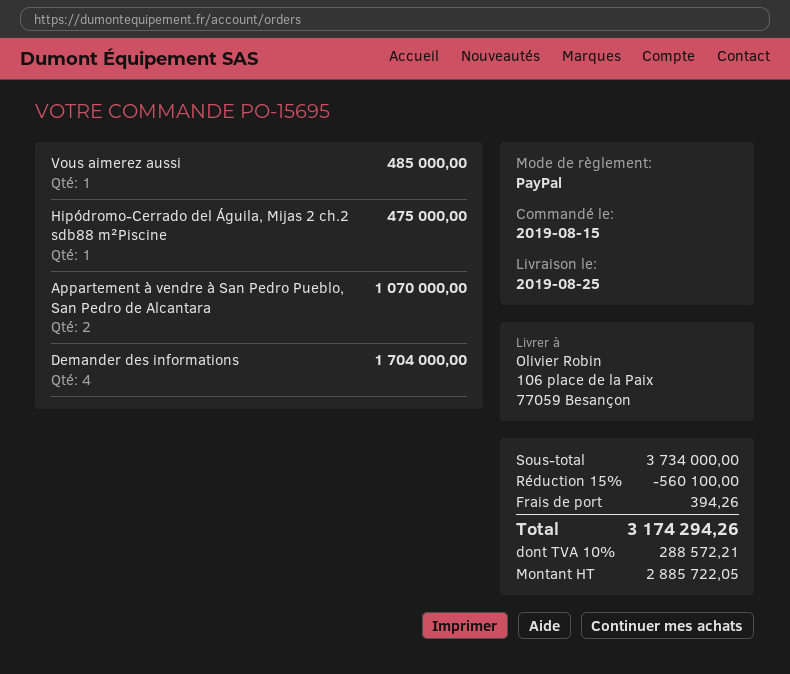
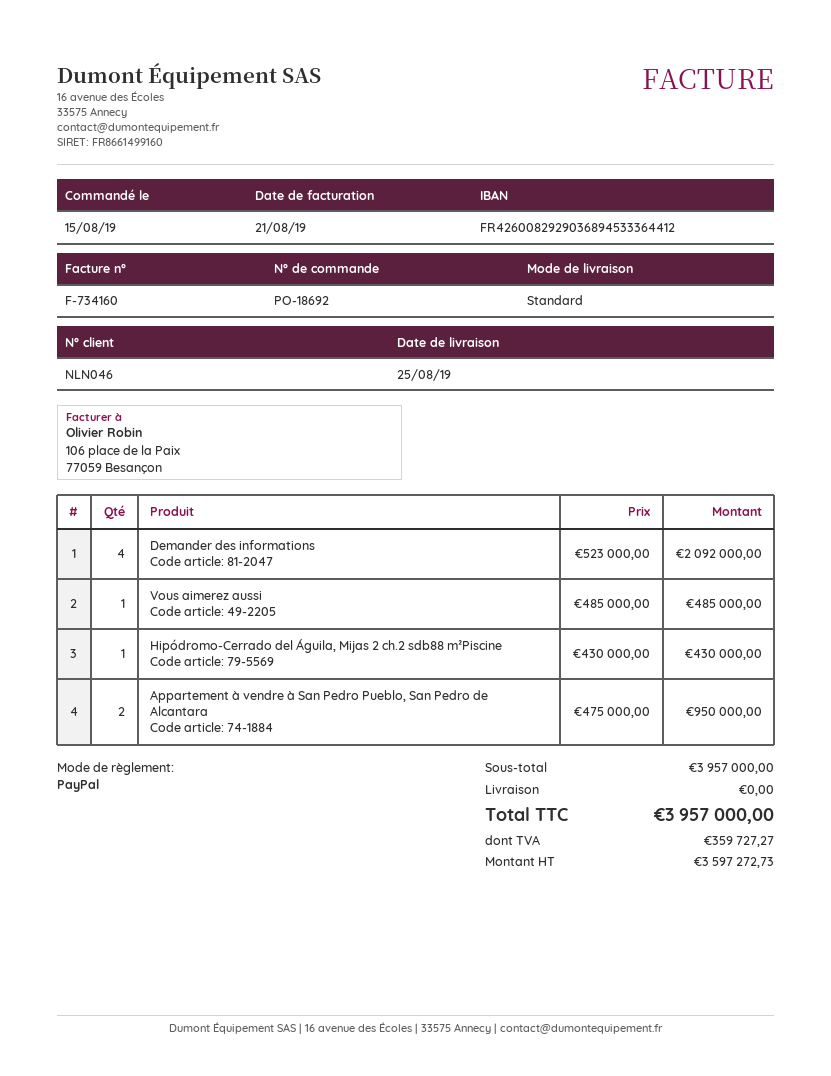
order number: PO-15695 -> PO-18692
Hipódromo-Cerrado del Águila, Mijas 2 ch.2 sdb88 m²Piscine: 1 for 475000.00 -> 1 for 430000.00
Appartement à vendre à San Pedro Pueblo, San Pedro de Alcantara: 2 for 1070000.00 -> 2 for 950000.00
Demander des informations: 4 for 1704000.00 -> 4 for 2092000.00
subtotal: 3734000.00 -> 3957000.00
discount: 15% = 560100.00 -> none
shipping: 394.26 -> 0.00
net: 2885722.05 -> 3597272.73
tax: 288572.21 -> 359727.27
total: 3174294.26 -> 3957000.00

